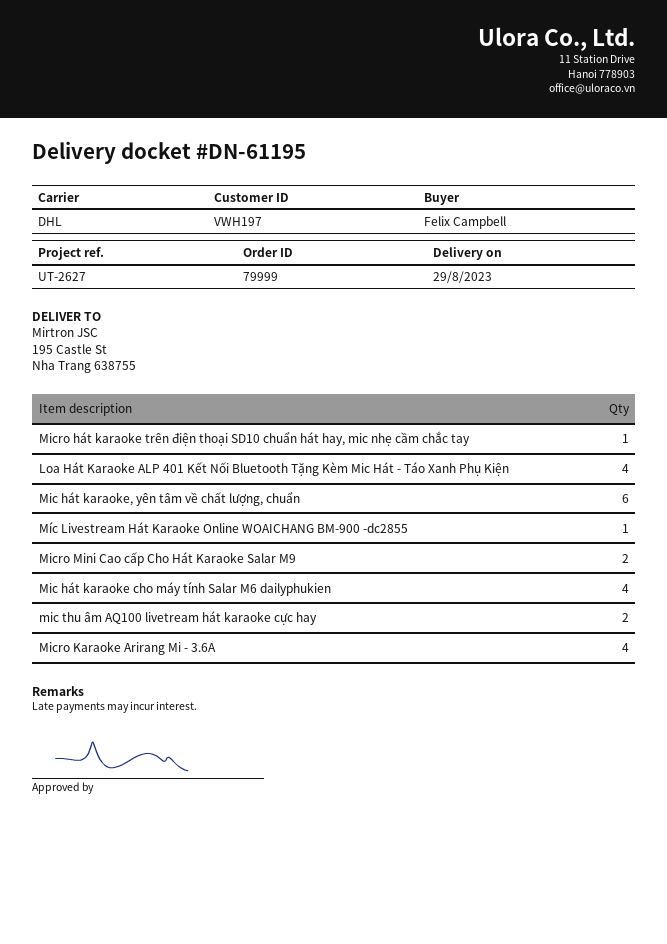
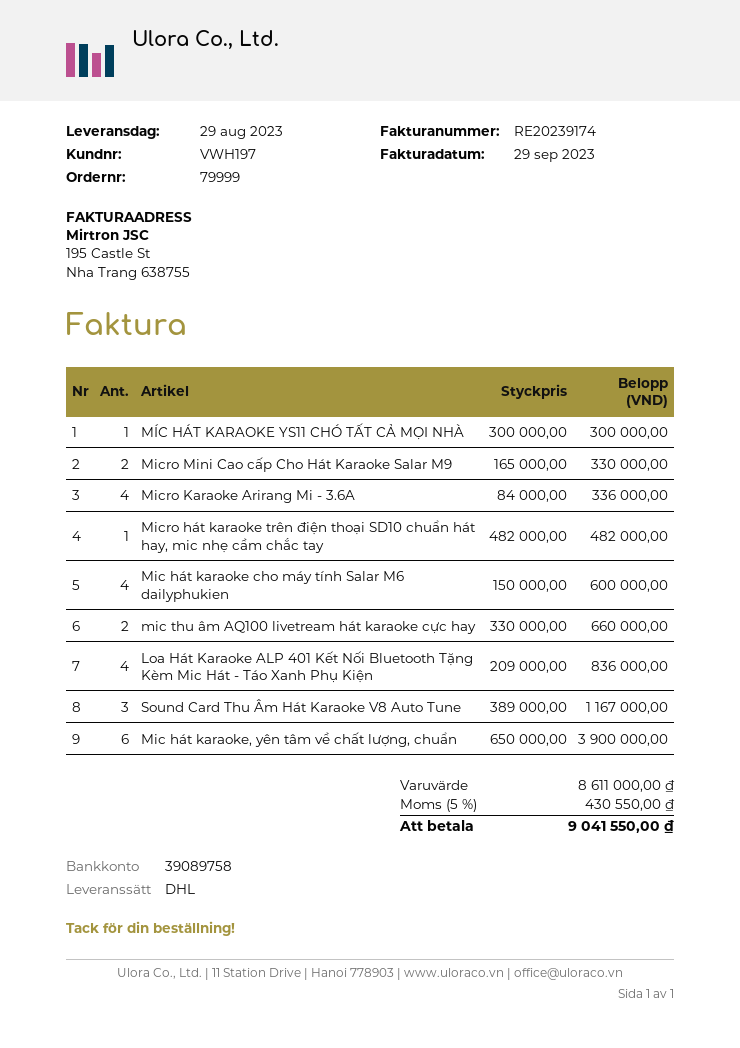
Míc Livestream Hát Karaoke Online WOAICHANG BM-900 -dc2855: 1 -> none
MÍC HÁT KARAOKE YS11 CHÓ TẤT CẢ MỌI NHÀ: none -> 1
Sound Card Thu Âm Hát Karaoke V8 Auto Tune: none -> 3

